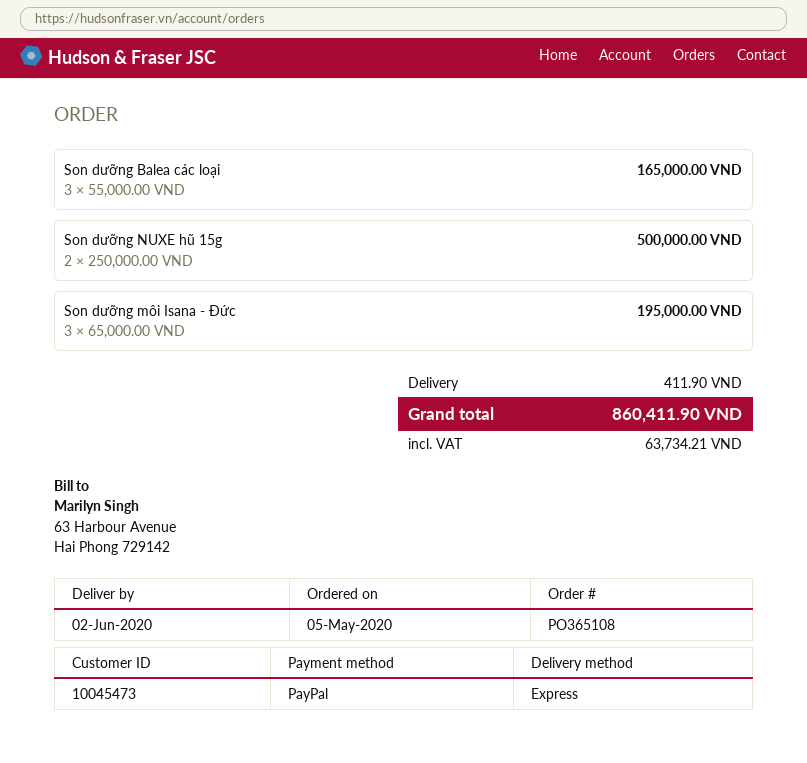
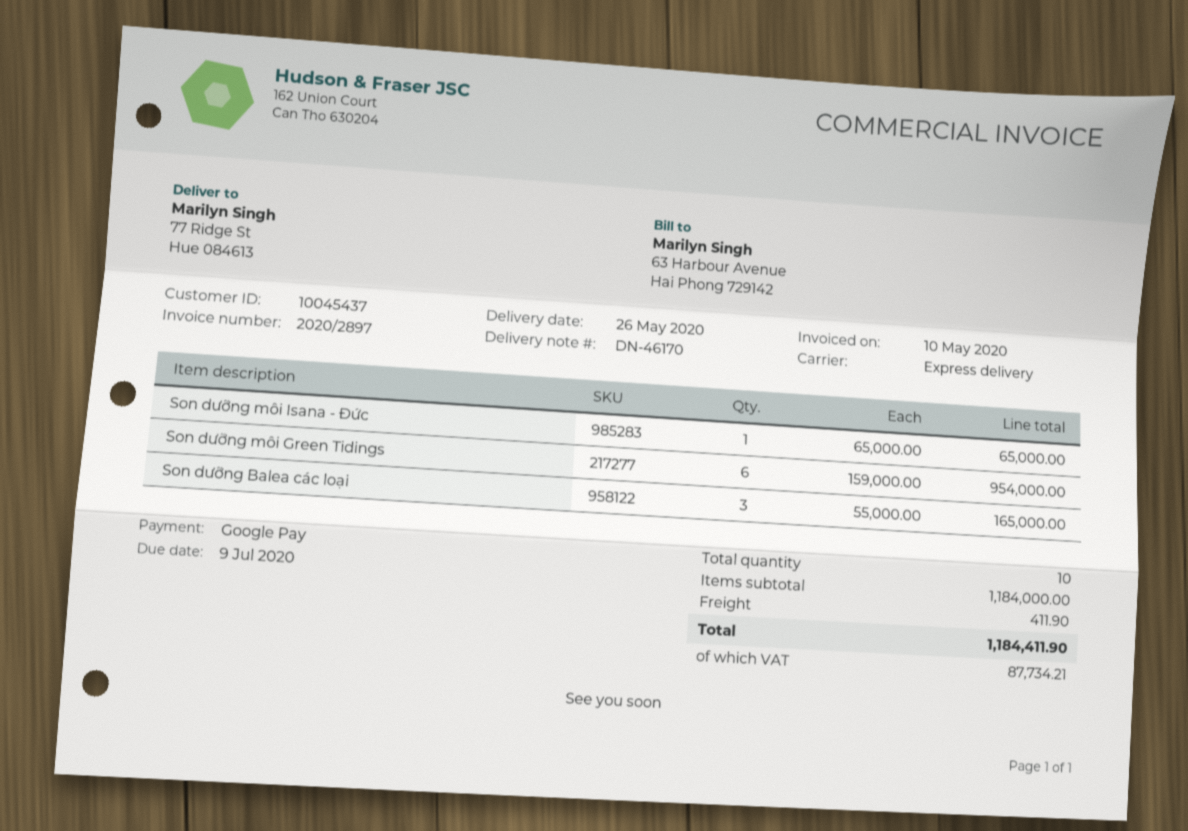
delivery date: 2020-06-02 -> 2020-05-26
customer number: 10045473 -> 10045437
payment method: PayPal -> Google Pay
Son dưỡng NUXE hũ 15g: 2 x 250000.00 = 500000.00 -> none
Son dưỡng môi Isana - Đức: 3 x 65000.00 = 195000.00 -> 1 x 65000.00 = 65000.00
Son dưỡng môi Green Tidings: none -> 6 x 159000.00 = 954000.00
tax: 63734.21 -> 87734.21
total: 860411.90 -> 1184411.90

